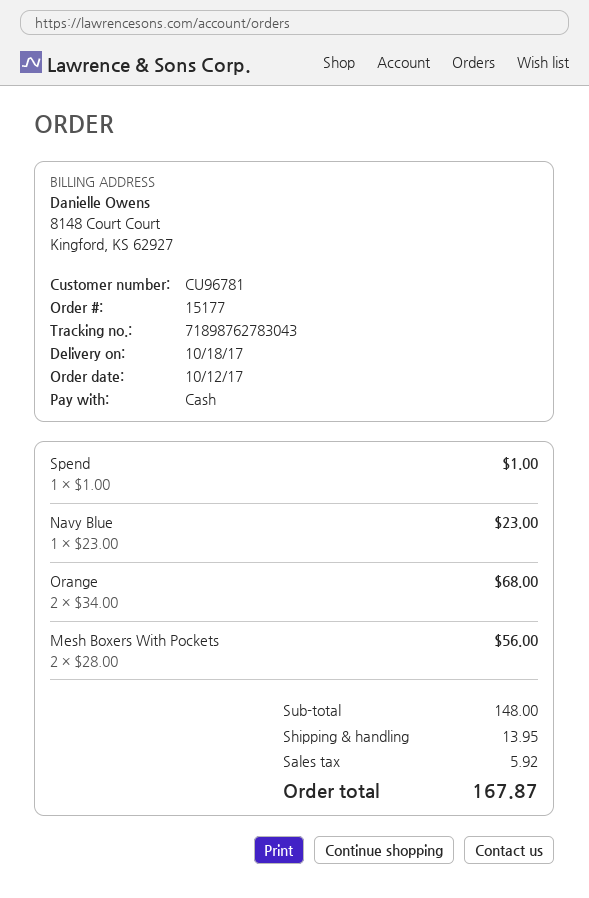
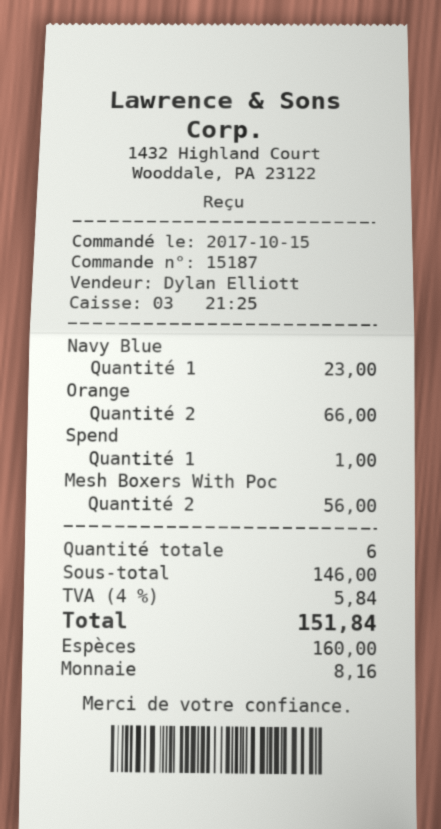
order number: 15177 -> 15187
order date: 2017-10-12 -> 2017-10-15
Orange: 2 for 68.00 -> 2 for 66.00
subtotal: 148.00 -> 146.00
shipping: 13.95 -> none
tax: 5.92 -> 5.84
total: 167.87 -> 151.84

